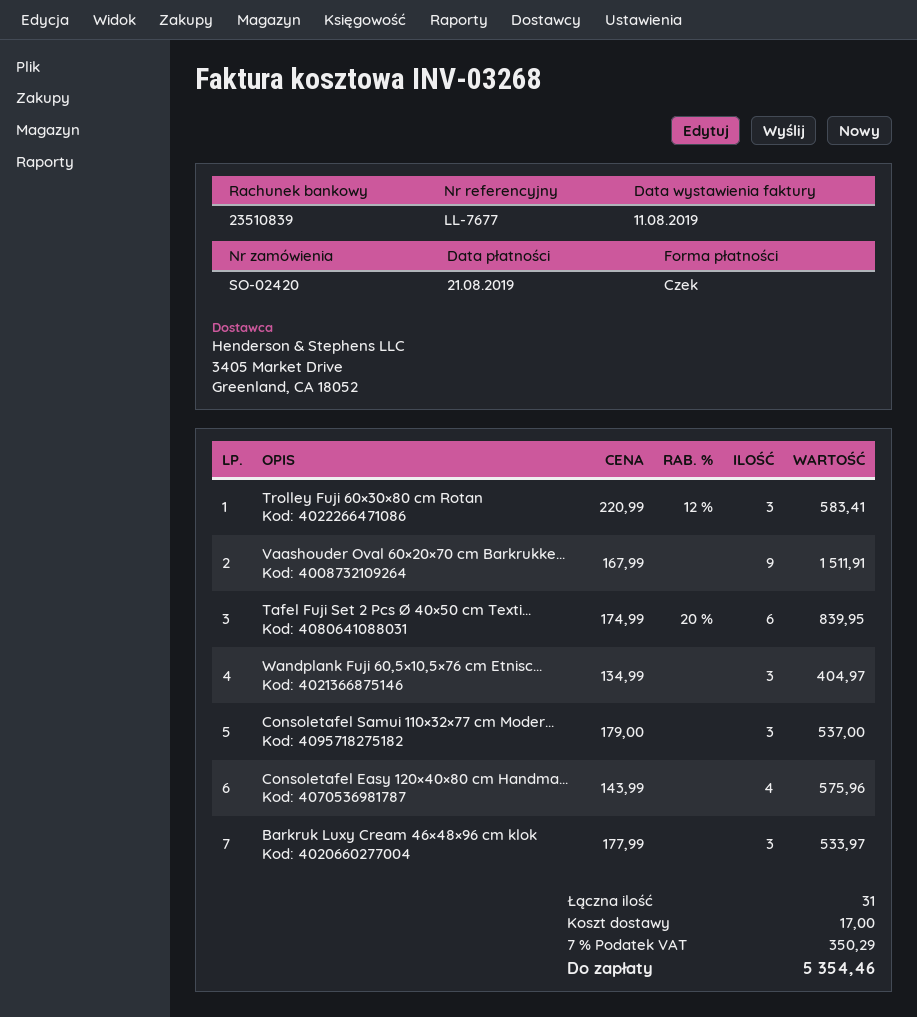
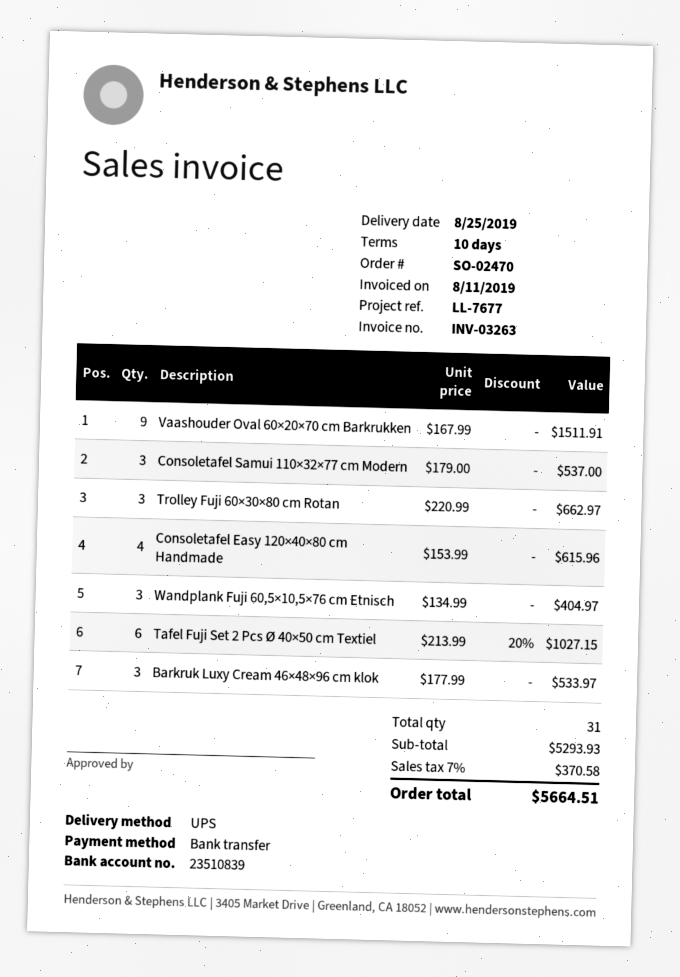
order number: SO-02420 -> SO-02470
invoice number: INV-03268 -> INV-03263
payment method: cheque -> bank transfer
Trolley Fuji 60×30×80 cm Rotan: 3 x 220.99 - 12% = 583.41 -> 3 x 220.99 = 662.97
Tafel Fuji Set 2 Pcs Ø 40×50 cm Texti...: 6 x 174.99 - 20% = 839.95 -> 6 x 213.99 - 20% = 1027.15
Consoletafel Easy 120×40×80 cm Handma...: 4 x 143.99 = 575.96 -> 4 x 153.99 = 615.96
shipping: 17.00 -> none
tax: 7% = 350.29 -> 7% = 370.58
total: 5354.46 -> 5664.51

